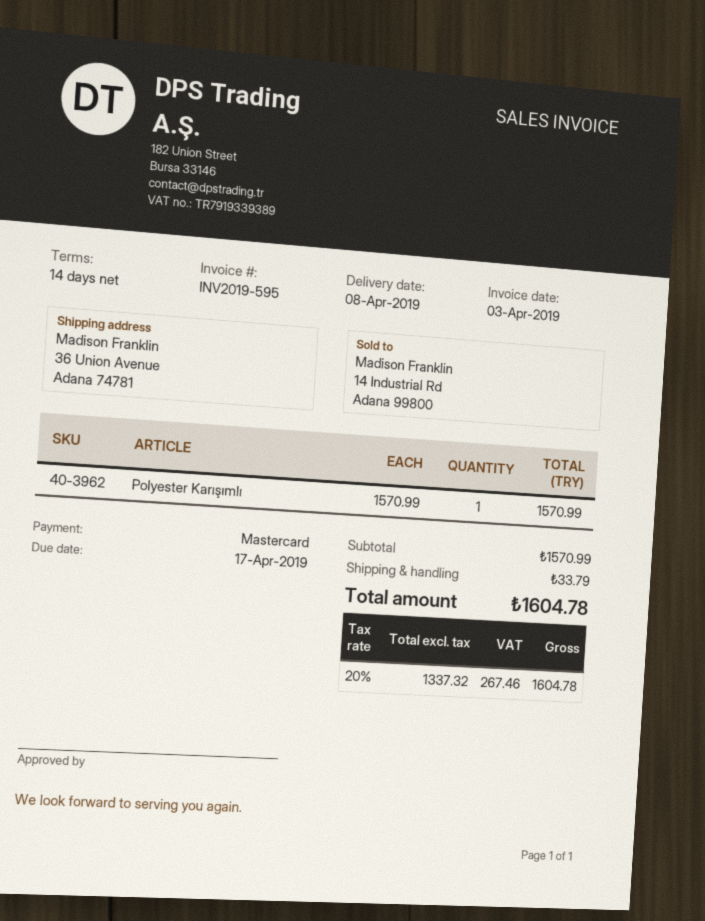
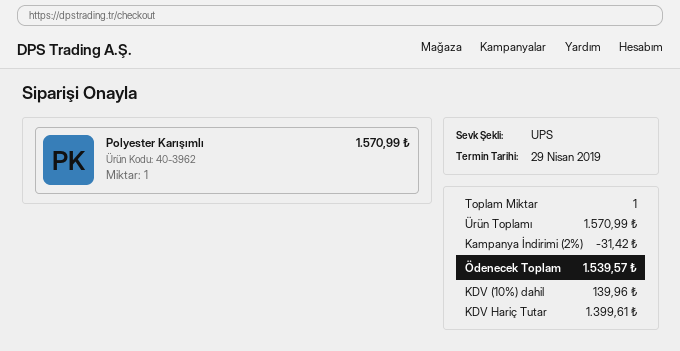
delivery date: 2019-04-08 -> 2019-04-29
discount: none -> 2% = 31.42
shipping: 33.79 -> none
net: 1337.32 -> 1399.61
tax: 20% = 267.46 -> 10% = 139.96
total: 1604.78 -> 1539.57

